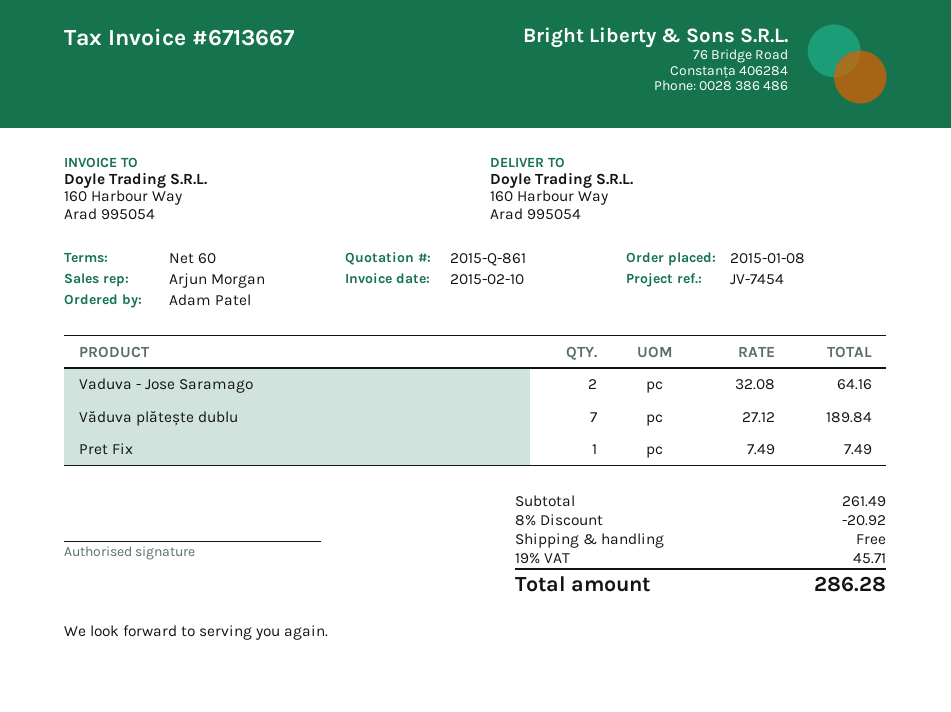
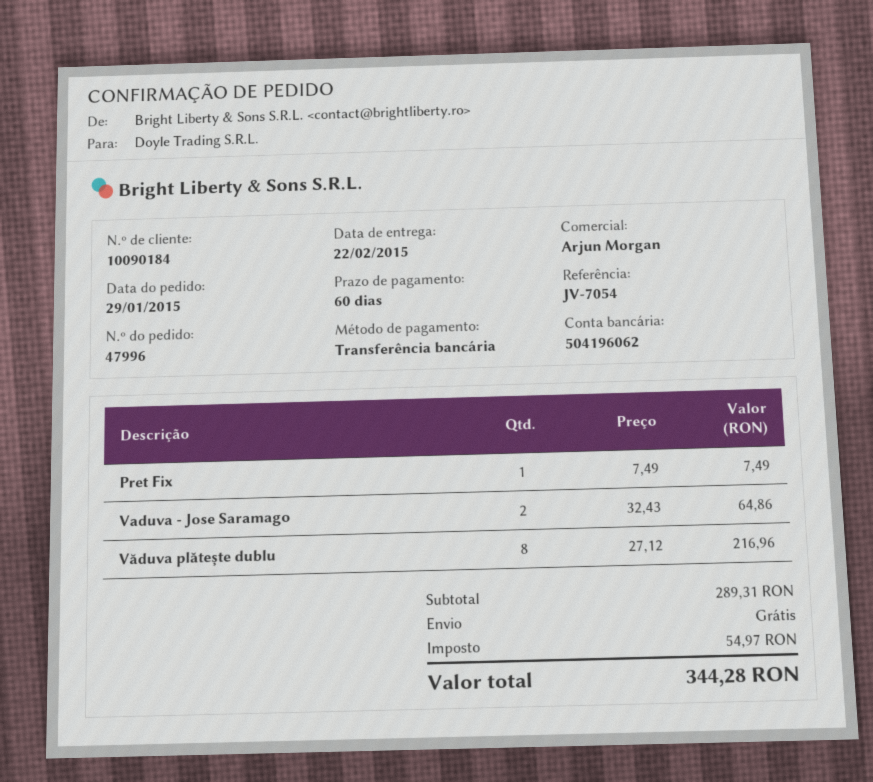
order date: 2015-01-08 -> 2015-01-29
reference: JV-7454 -> JV-7054
Vaduva - Jose Saramago: 2 x 32.08 = 64.16 -> 2 x 32.43 = 64.86
Văduva plătește dublu: 7 x 27.12 = 189.84 -> 8 x 27.12 = 216.96
subtotal: 261.49 -> 289.31
discount: 8% = 20.92 -> none
tax: 45.71 -> 54.97
total: 286.28 -> 344.28

